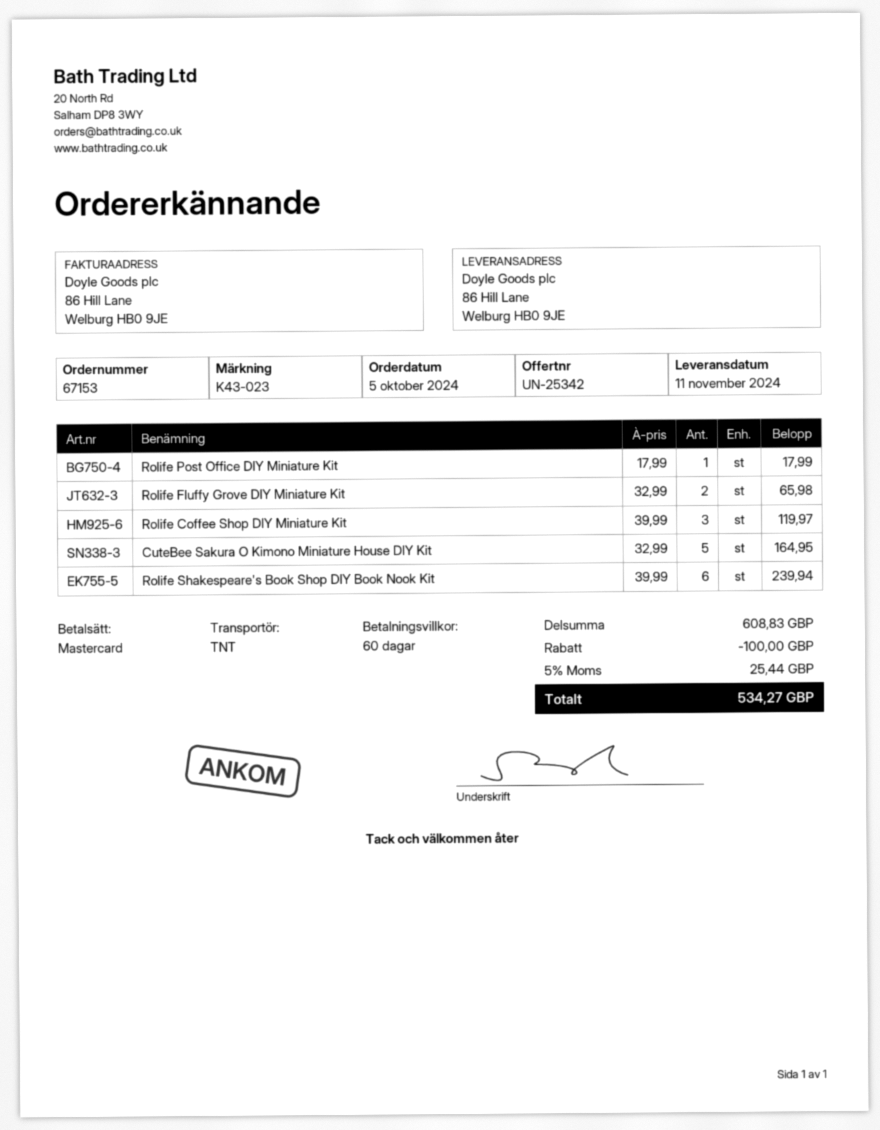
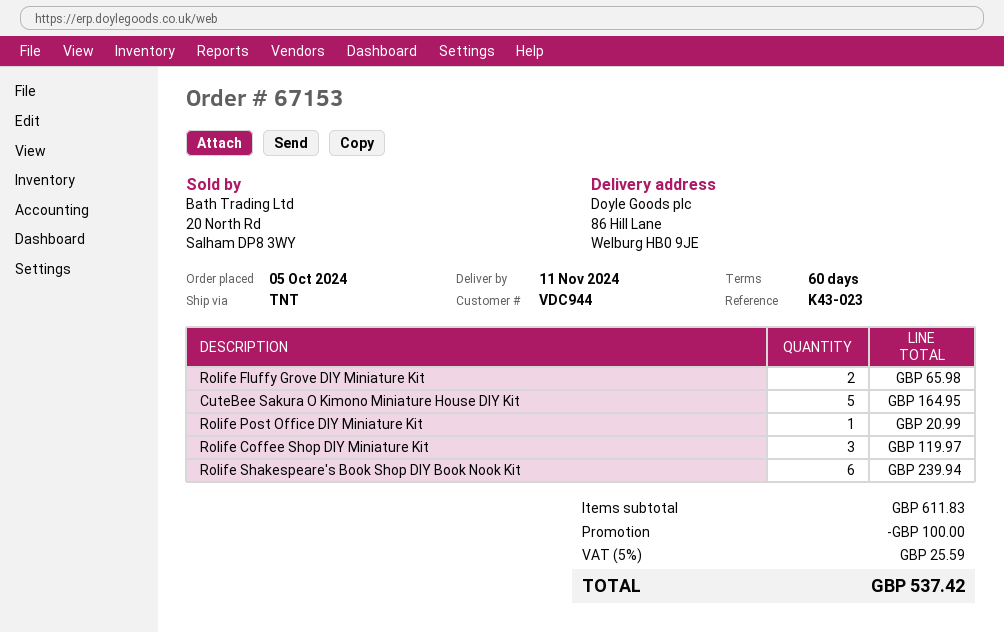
Rolife Post Office DIY Miniature Kit: 1 for 17.99 -> 1 for 20.99
subtotal: 608.83 -> 611.83
tax: 5% = 25.44 -> 5% = 25.59
total: 534.27 -> 537.42

